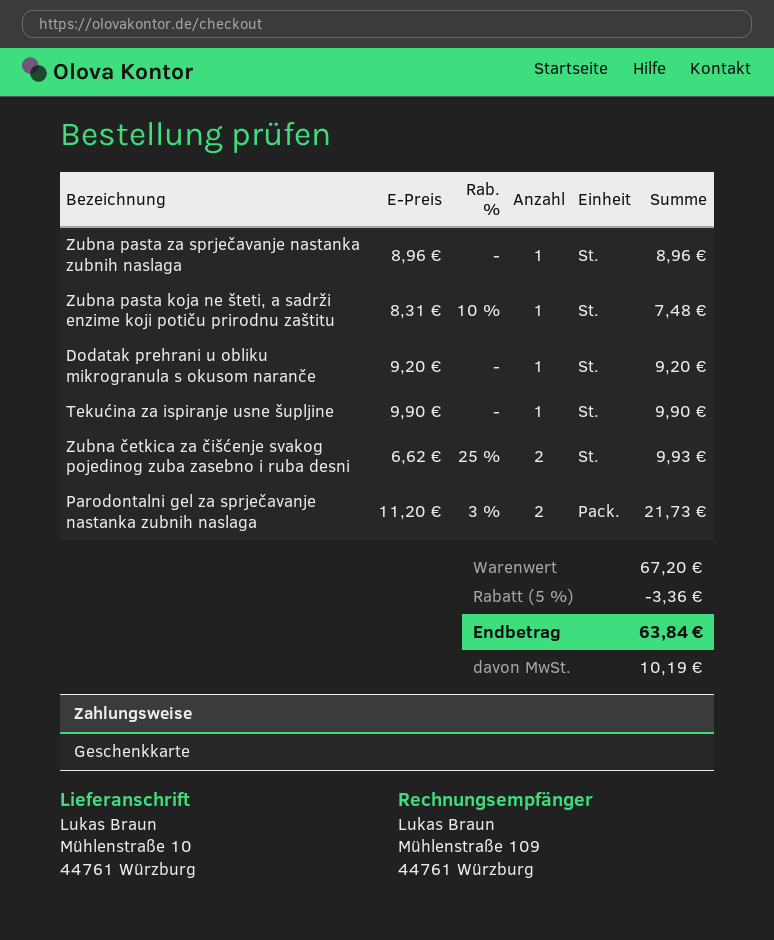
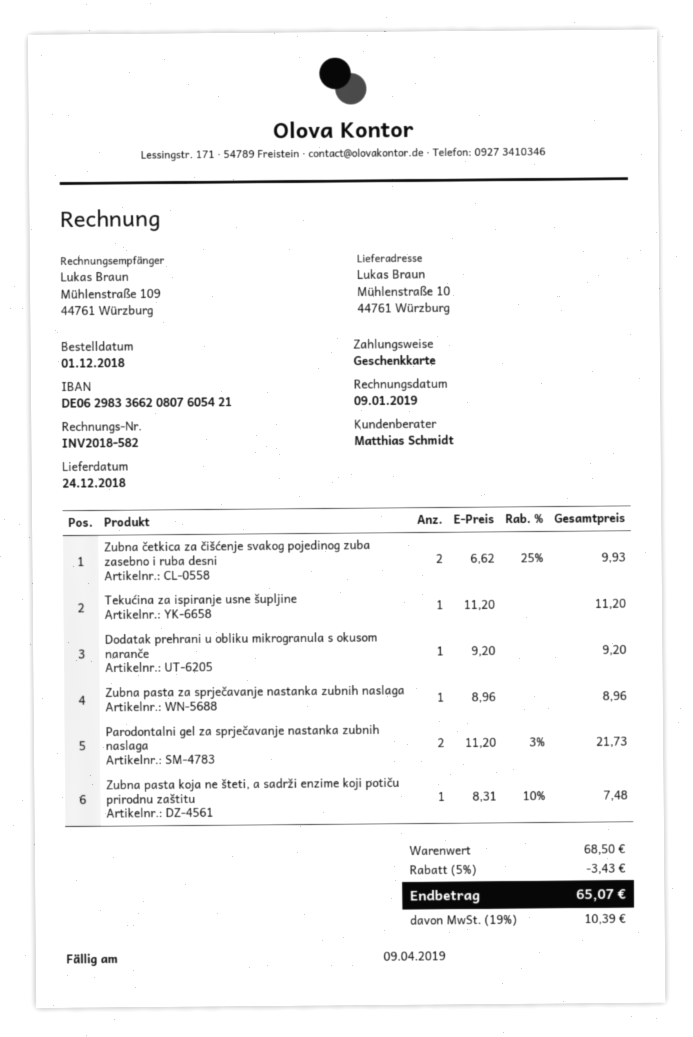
Tekućina za ispiranje usne šupljine: 1 x 9.90 = 9.90 -> 1 x 11.20 = 11.20
subtotal: 67.20 -> 68.50
discount: 5% = 3.36 -> 5% = 3.43
tax: 10.19 -> 10.39
total: 63.84 -> 65.07

